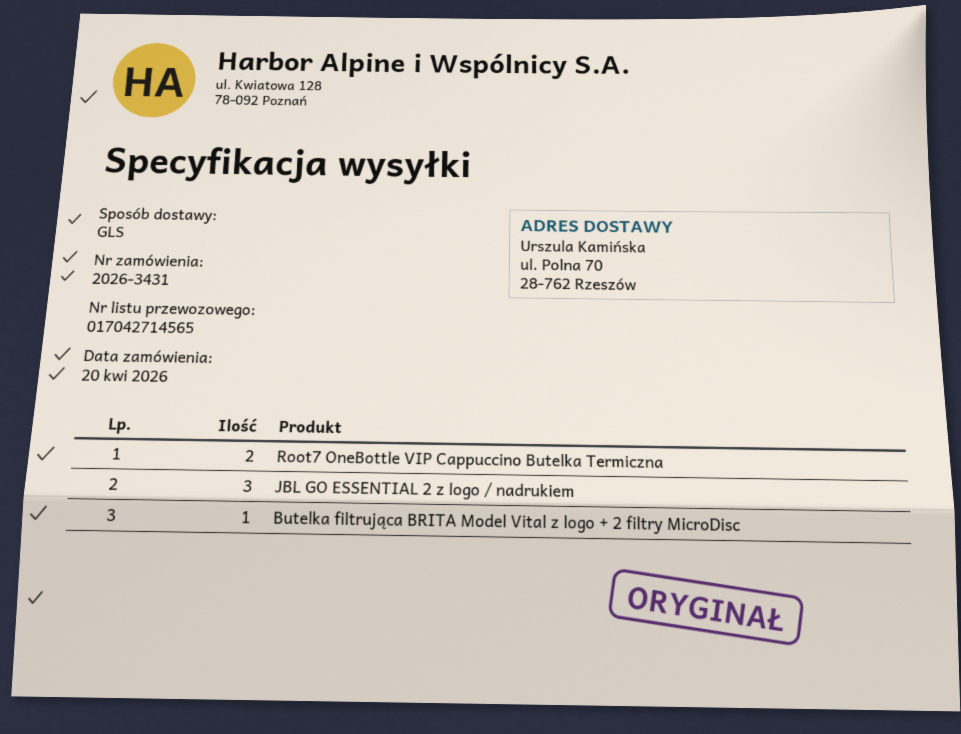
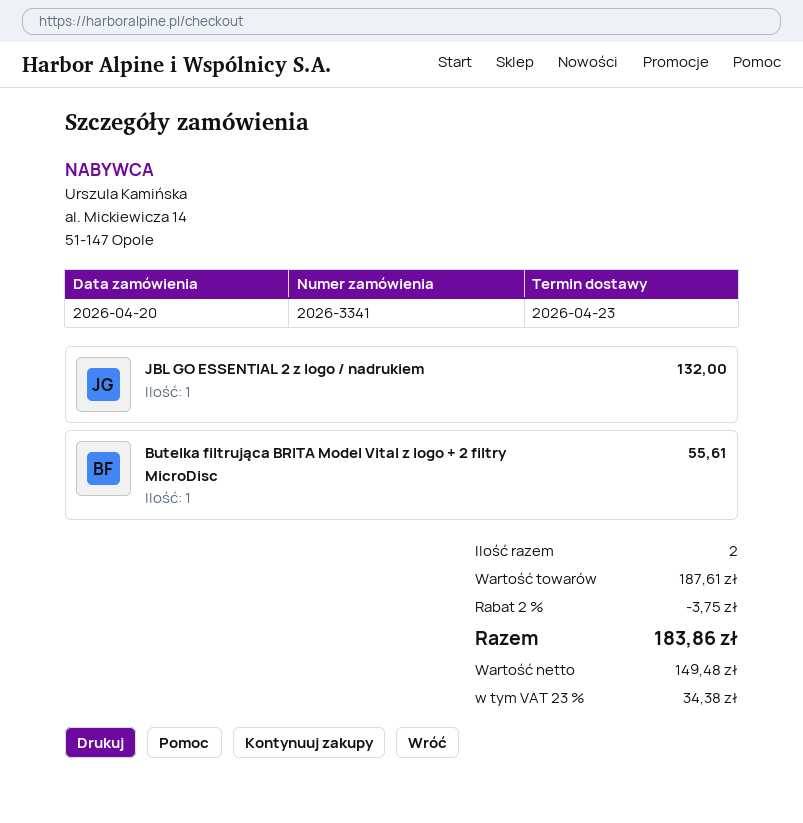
order number: 2026-3431 -> 2026-3341
Root7 OneBottle VIP Cappuccino Butelka Termiczna: 2 -> none
JBL GO ESSENTIAL 2 z logo / nadrukiem: 3 -> 1

